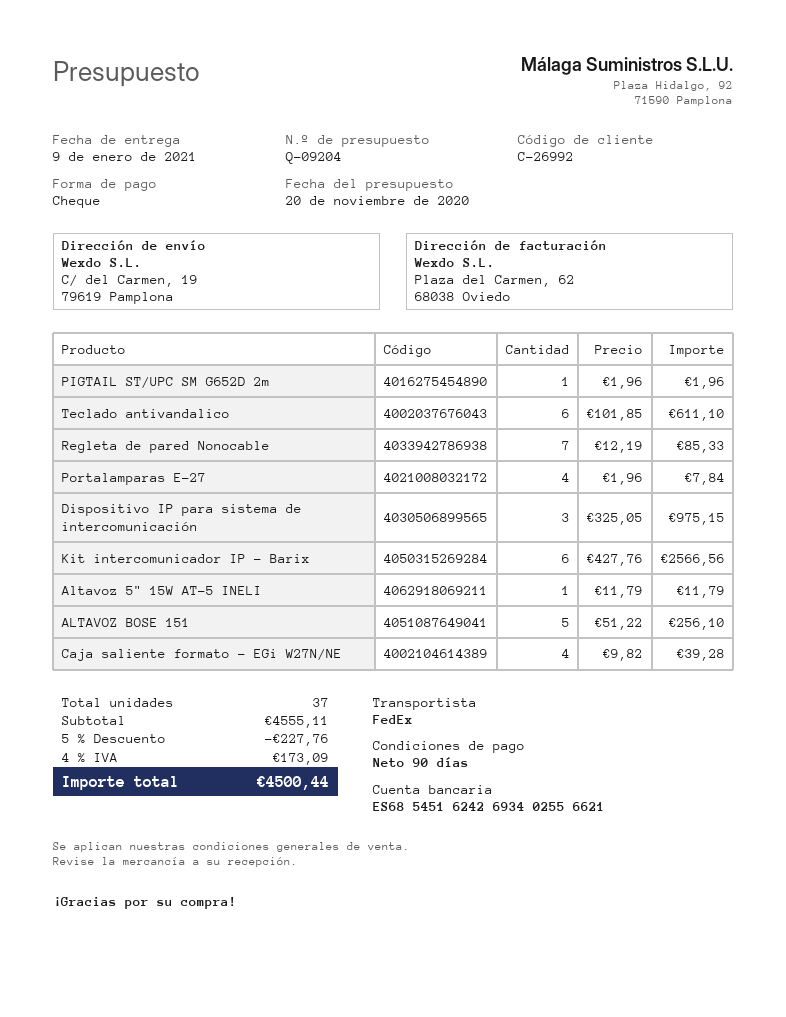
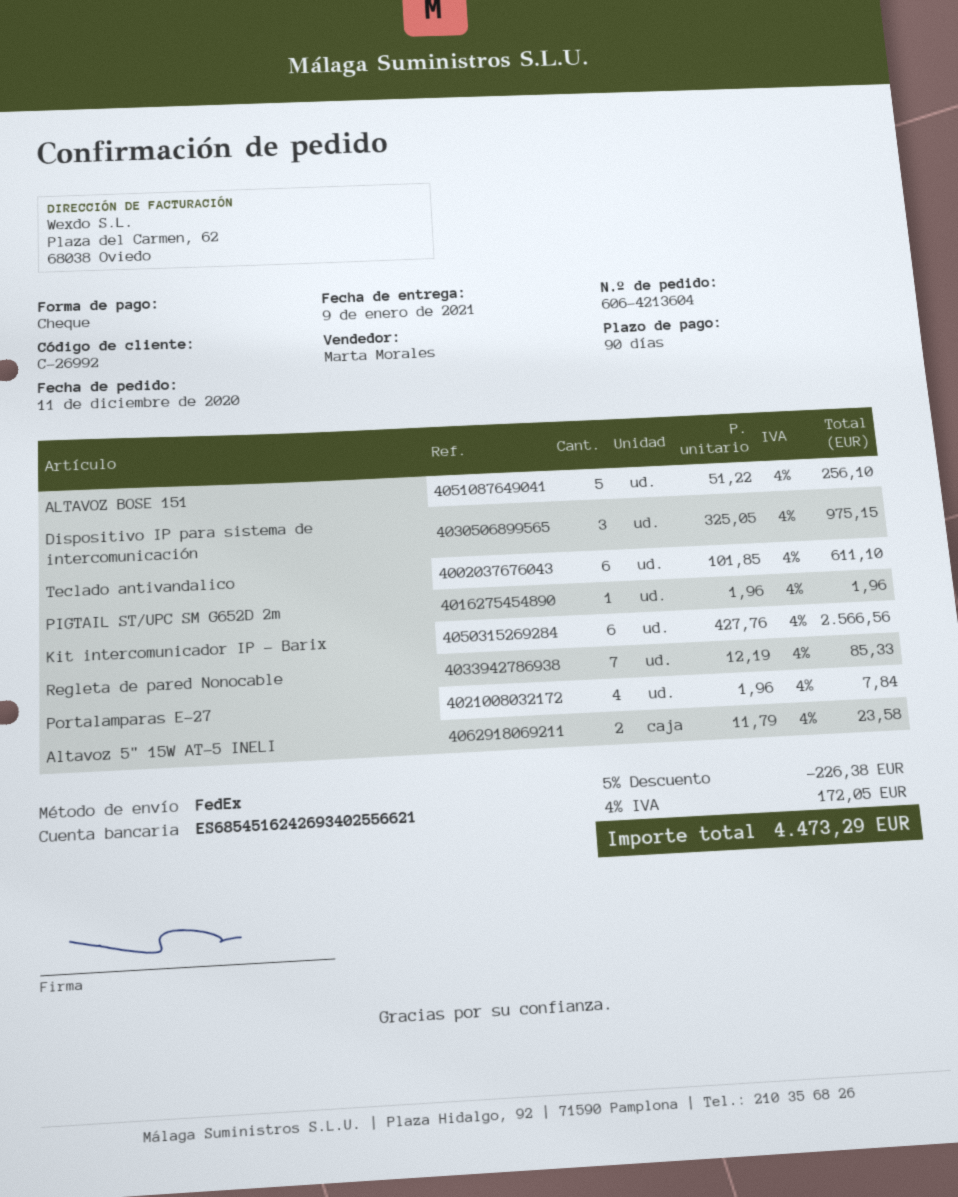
Altavoz 5" 15W AT-5 INELI: 1 x 11.79 = 11.79 -> 2 x 11.79 = 23.58
Caja saliente formato - EGi W27N/NE: 4 x 9.82 = 39.28 -> none
discount: 5% = 227.76 -> 5% = 226.38
tax: 4% = 173.09 -> 4% = 172.05
total: 4500.44 -> 4473.29

